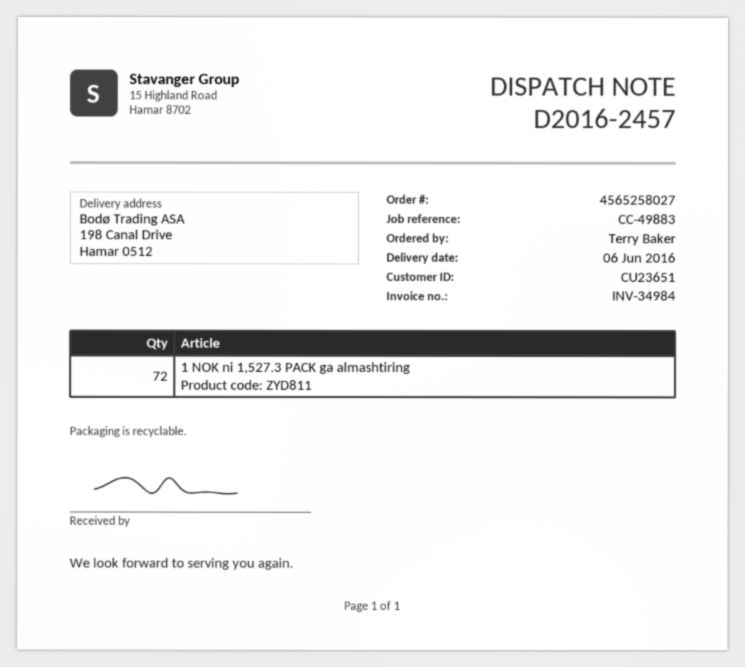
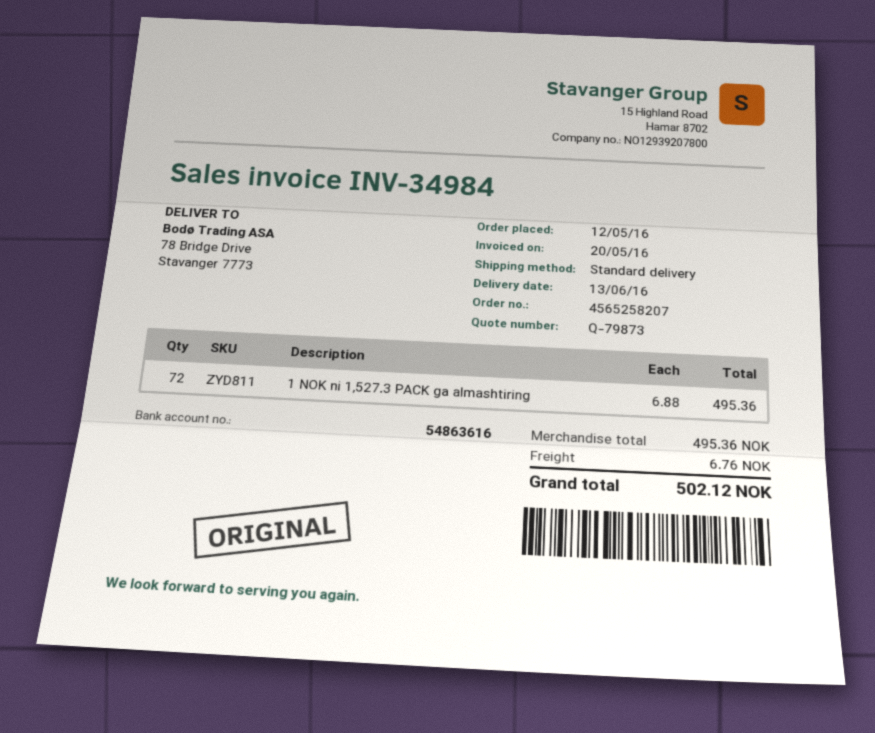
order number: 4565258027 -> 4565258207
delivery date: 2016-06-06 -> 2016-06-13
ship to: 198 Canal Drive, Hamar 0512 -> 78 Bridge Drive, Stavanger 7773

